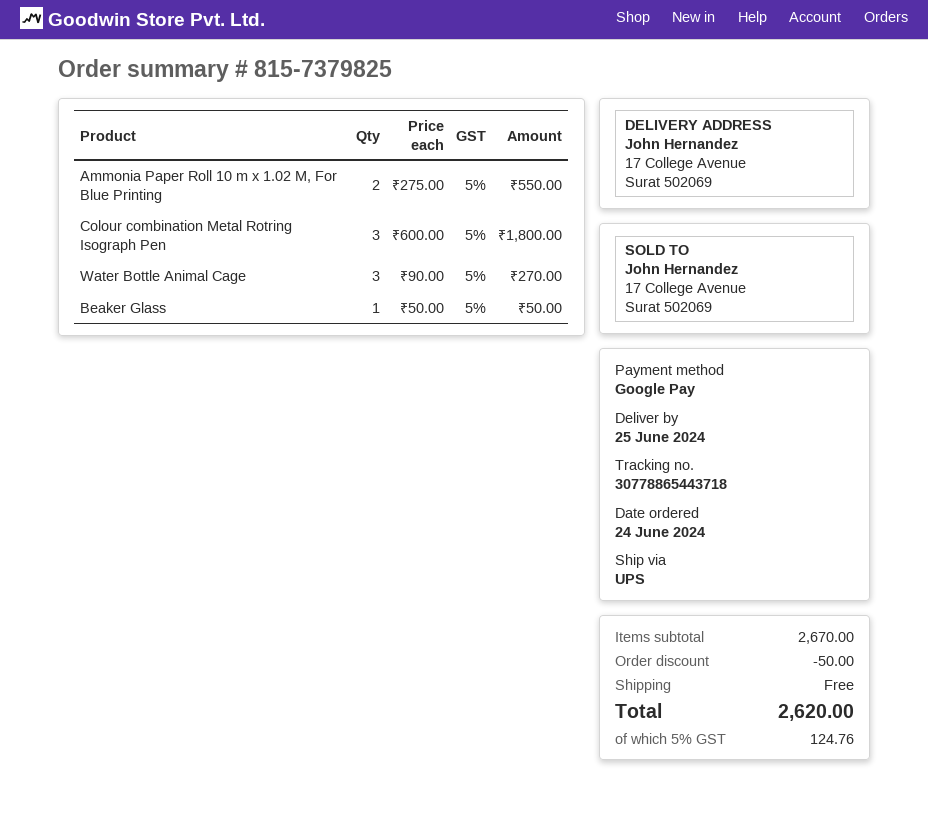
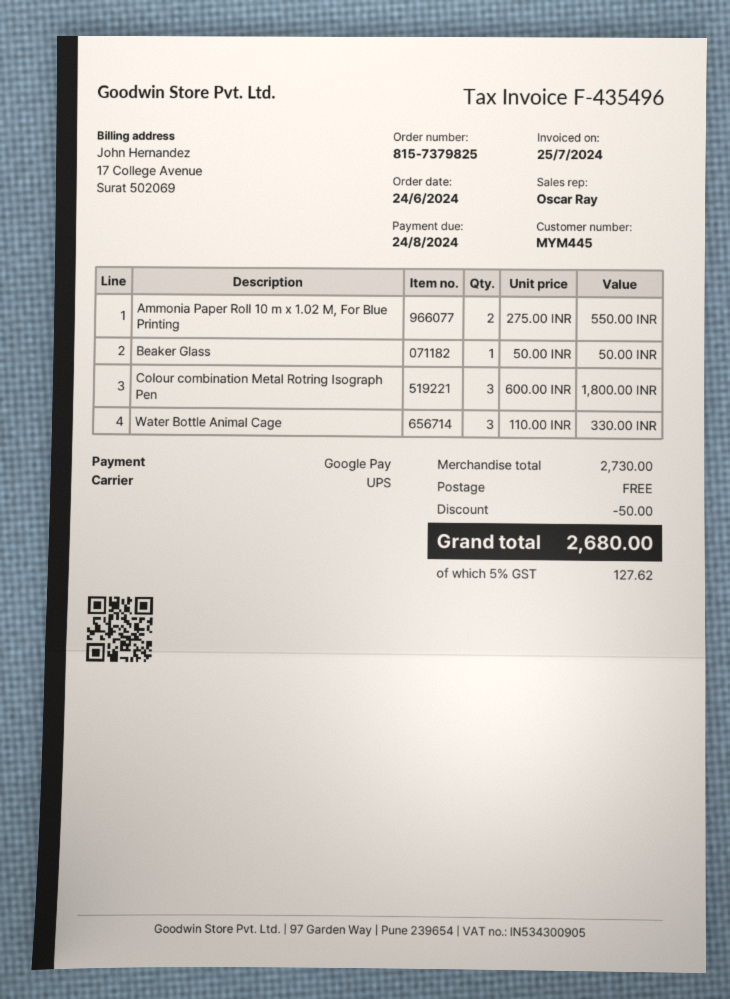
Water Bottle Animal Cage: 3 x 90.00 = 270.00 -> 3 x 110.00 = 330.00
subtotal: 2670.00 -> 2730.00
tax: 5% = 124.76 -> 5% = 127.62
total: 2620.00 -> 2680.00

